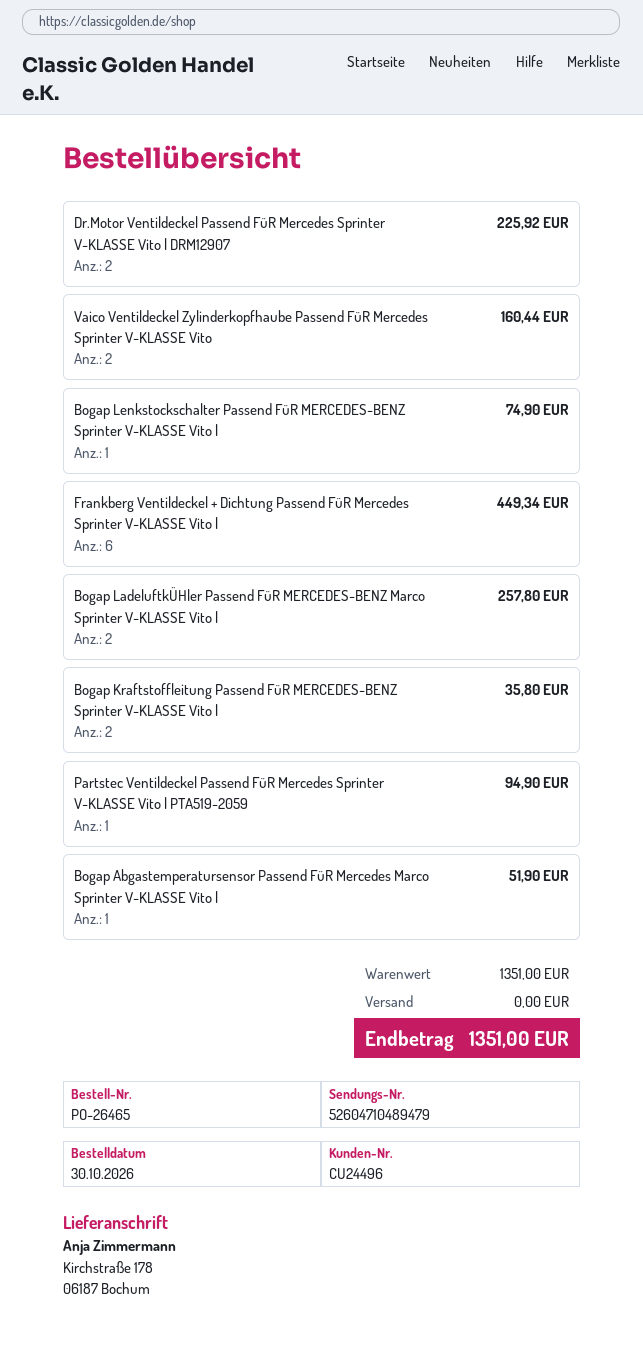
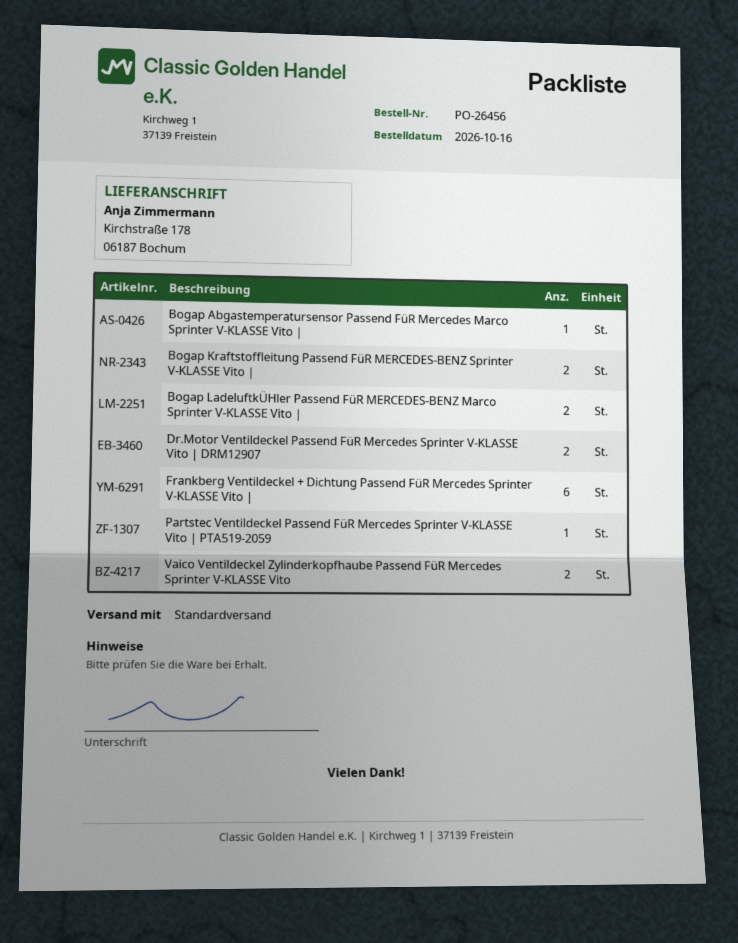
order number: PO-26465 -> PO-26456
order date: 2026-10-30 -> 2026-10-16
Bogap Lenkstockschalter Passend FüR MERCEDES-BENZ Sprinter V-KLASSE Vito |: 1 -> none

